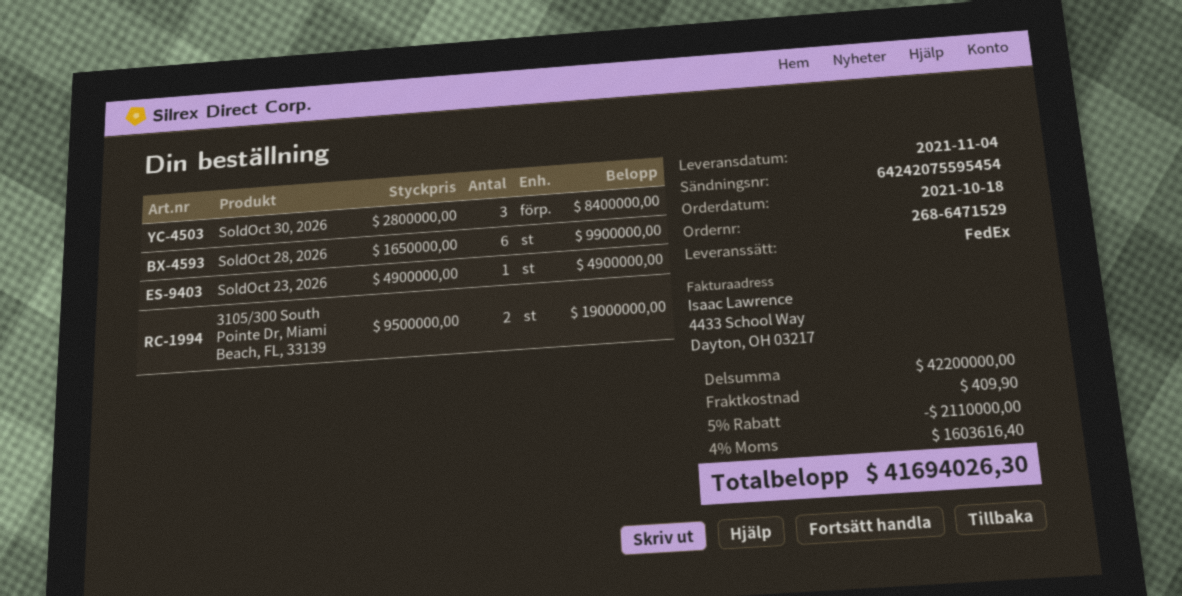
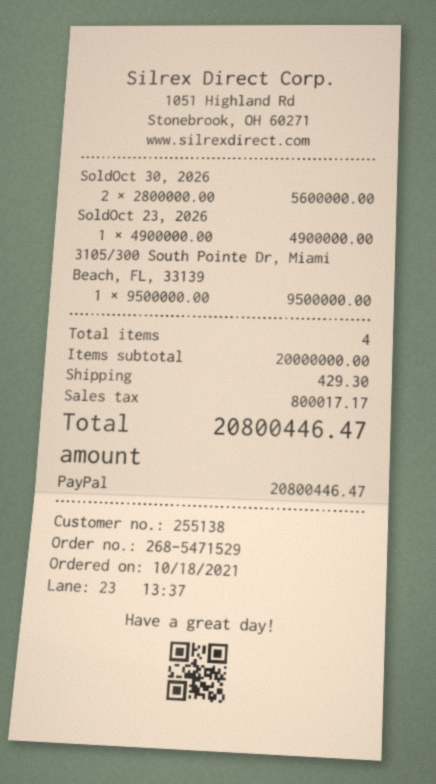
order number: 268-6471529 -> 268-5471529
SoldOct 30, 2026: 3 x 2800000.00 = 8400000.00 -> 2 x 2800000.00 = 5600000.00
SoldOct 28, 2026: 6 x 1650000.00 = 9900000.00 -> none
3105/300 South Pointe Dr, Miami Beach, FL, 33139: 2 x 9500000.00 = 19000000.00 -> 1 x 9500000.00 = 9500000.00
subtotal: 42200000.00 -> 20000000.00
discount: 5% = 2110000.00 -> none
shipping: 409.90 -> 429.30
tax: 1603616.40 -> 800017.17
total: 41694026.30 -> 20800446.47

